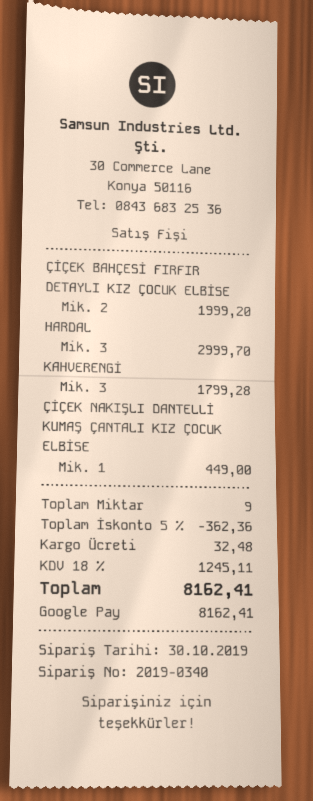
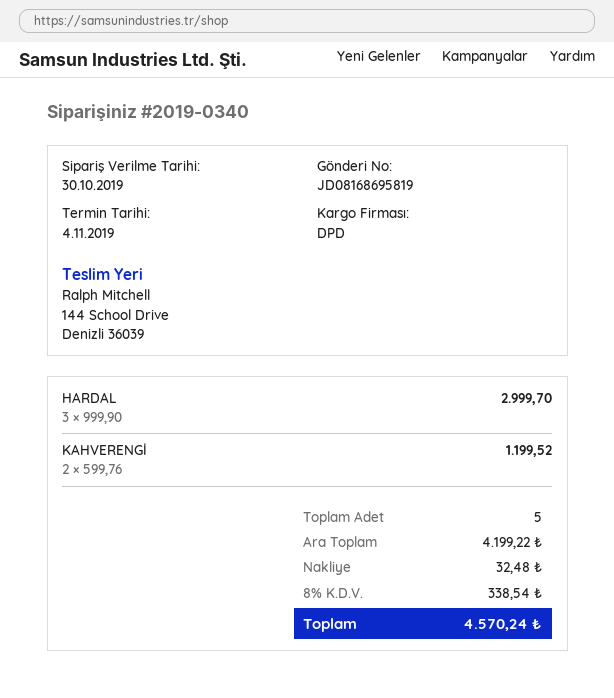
ÇİÇEK BAHÇESİ FIRFIR DETAYLI KIZ ÇOCUK ELBİSE: 2 for 1999.20 -> none
KAHVERENGİ: 3 for 1799.28 -> 2 for 1199.52
ÇİÇEK NAKIŞLI DANTELLİ KUMAŞ ÇANTALI KIZ ÇOCUK ELBİSE: 1 for 449.00 -> none
total quantity: 9 -> 5
discount: 5% = 362.36 -> none
tax: 18% = 1245.11 -> 8% = 338.54
total: 8162.41 -> 4570.24

